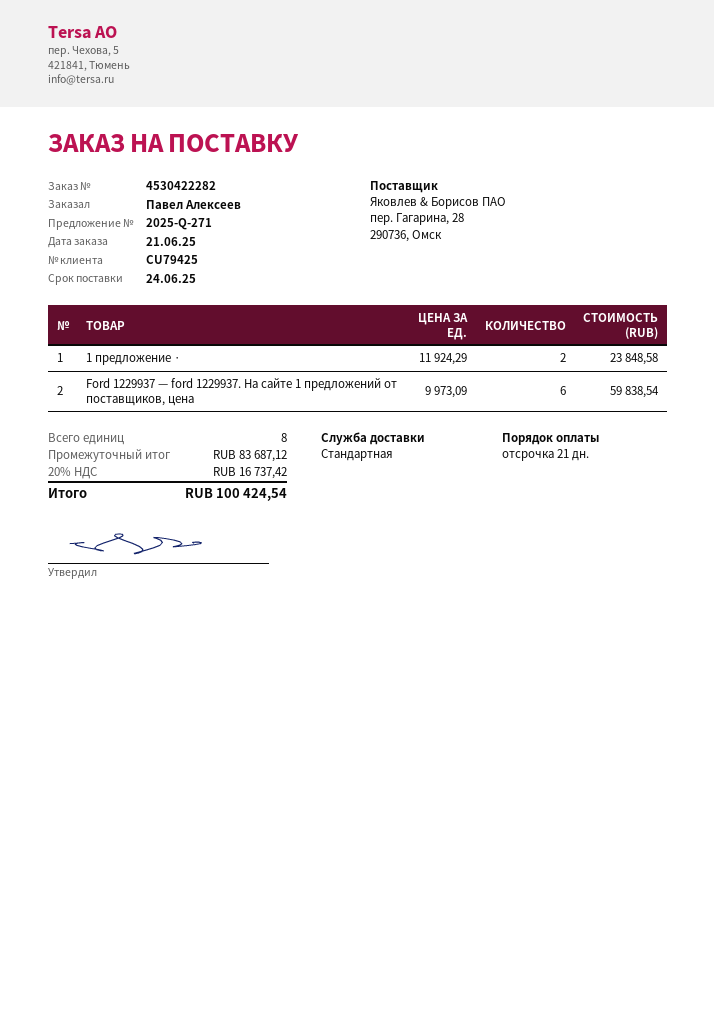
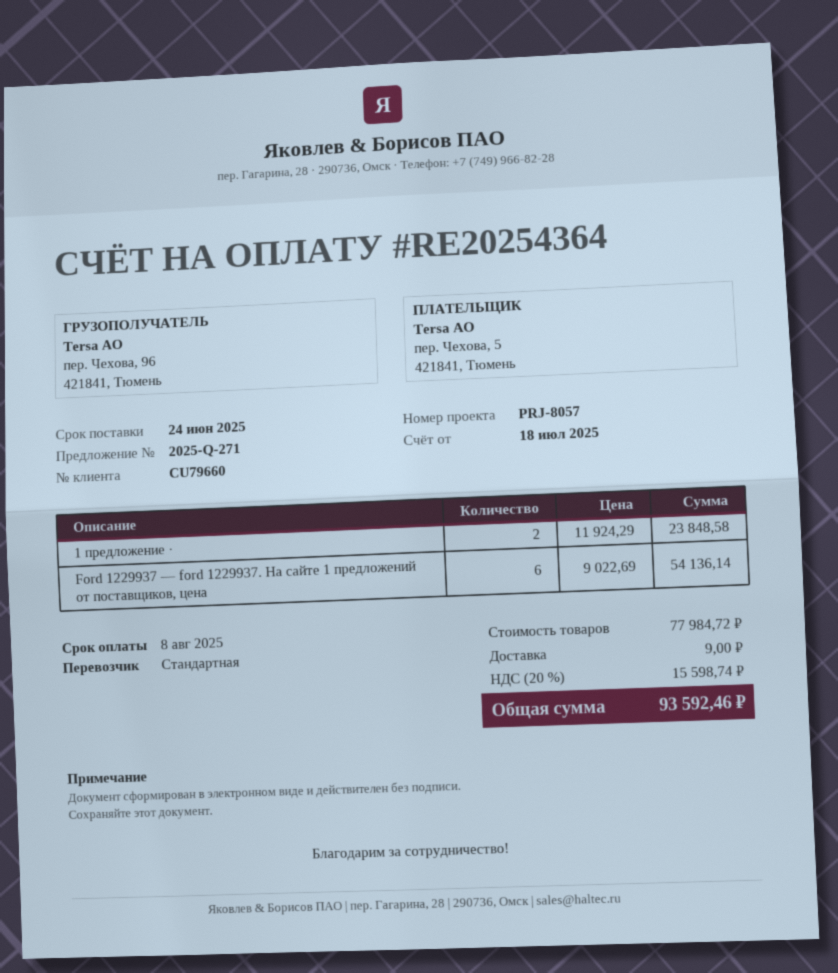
customer number: CU79425 -> CU79660
Ford 1229937 — ford 1229937. На сайте 1 предложений от поставщиков, цена: 6 x 9973.09 = 59838.54 -> 6 x 9022.69 = 54136.14
subtotal: 83687.12 -> 77984.72
shipping: none -> 9.00
tax: 20% = 16737.42 -> 20% = 15598.74
total: 100424.54 -> 93592.46

